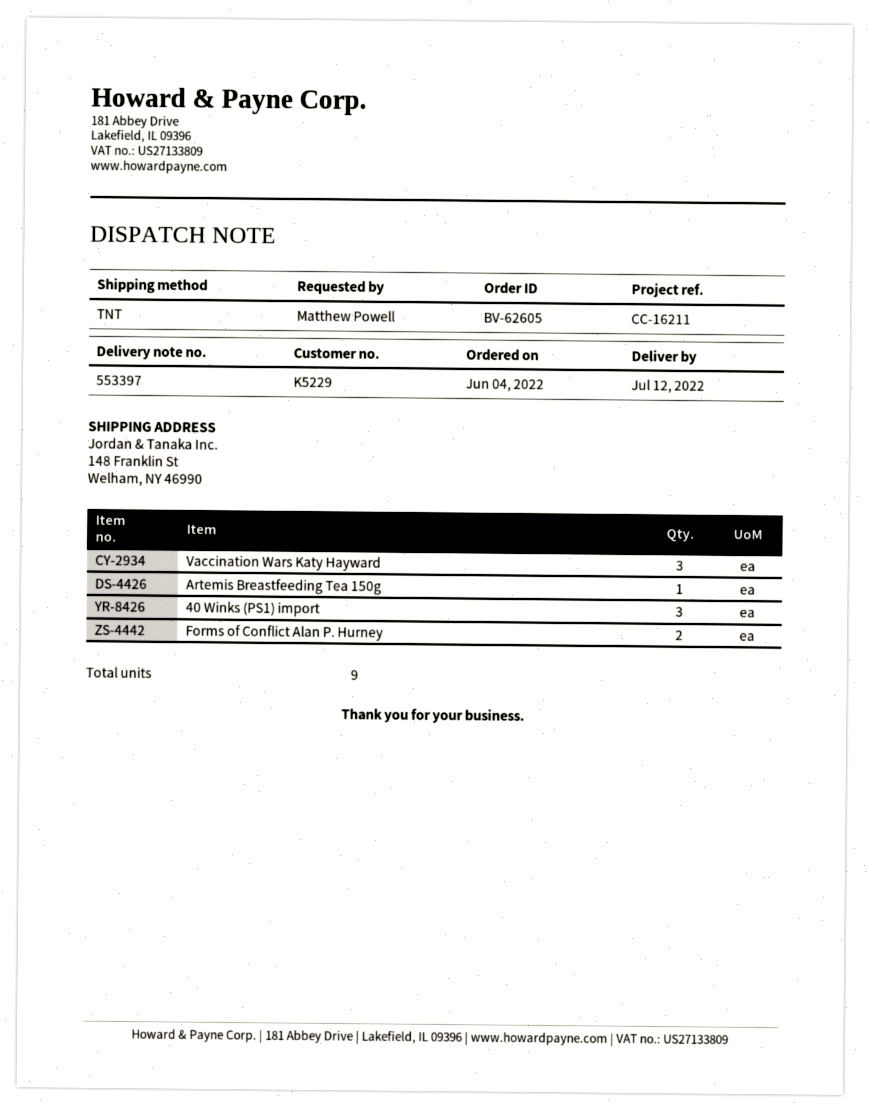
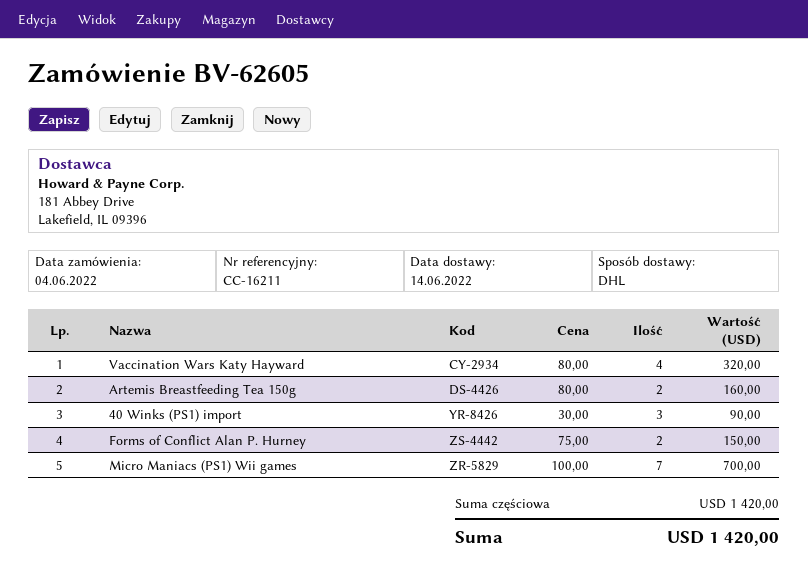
delivery date: 2022-07-12 -> 2022-06-14
shipping method: TNT -> DHL
Vaccination Wars Katy Hayward: 3 -> 4
Artemis Breastfeeding Tea 150g: 1 -> 2
Micro Maniacs (PS1) Wii games: none -> 7

